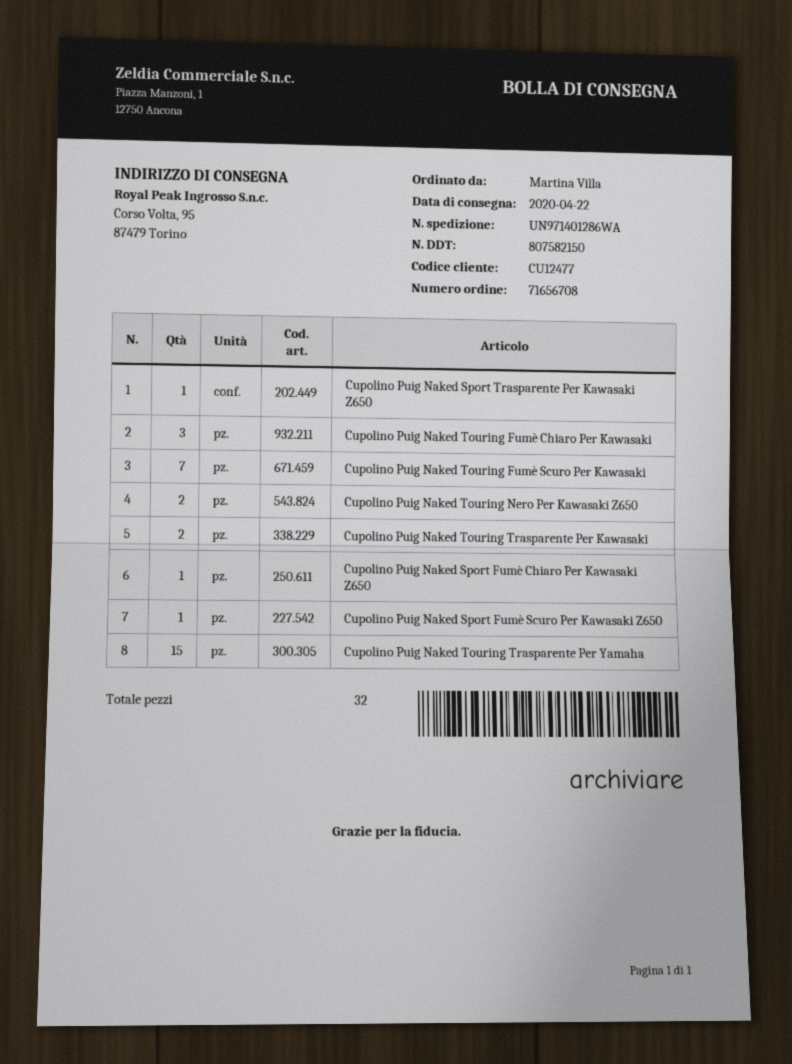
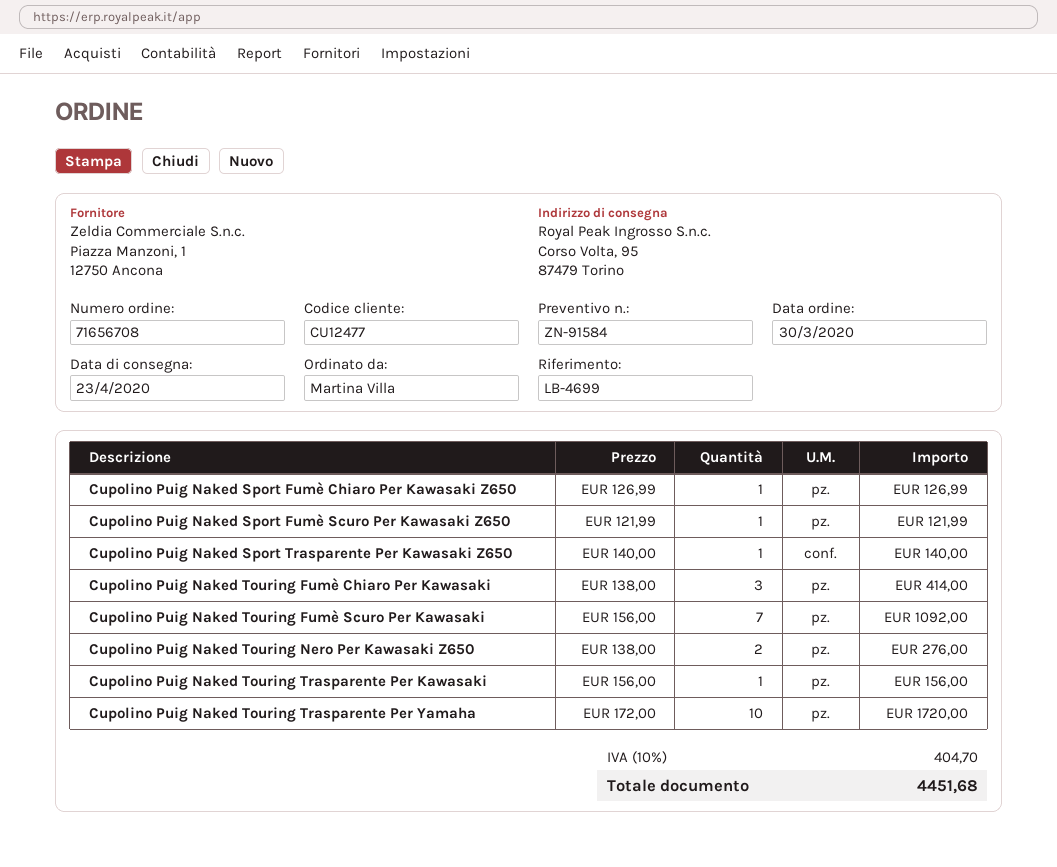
delivery date: 2020-04-22 -> 2020-04-23
Cupolino Puig Naked Touring Trasparente Per Kawasaki: 2 -> 1
Cupolino Puig Naked Touring Trasparente Per Yamaha: 15 -> 10

